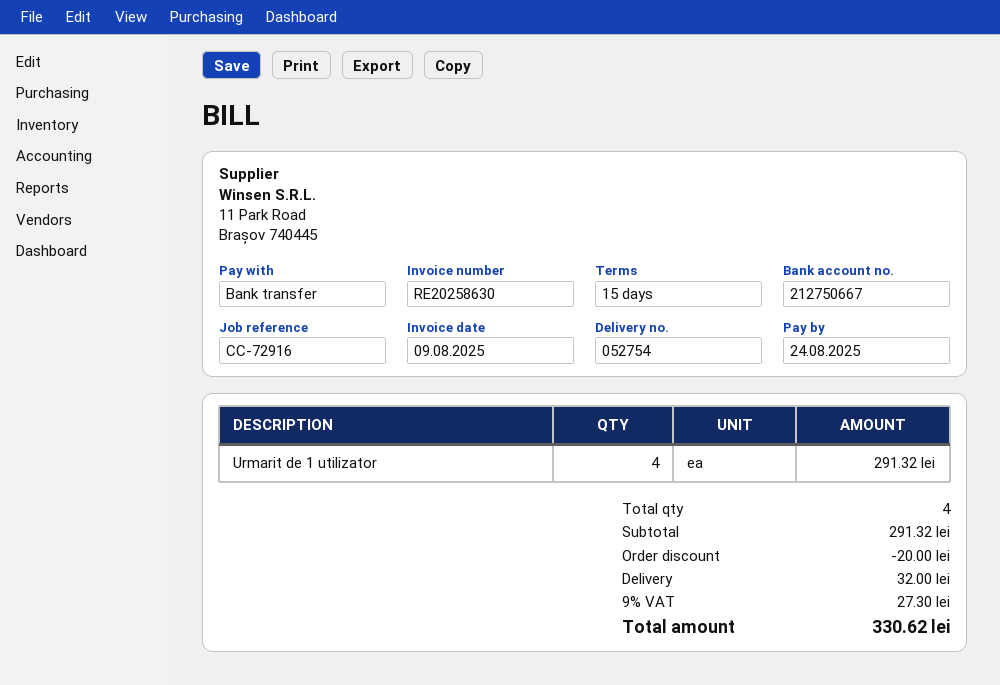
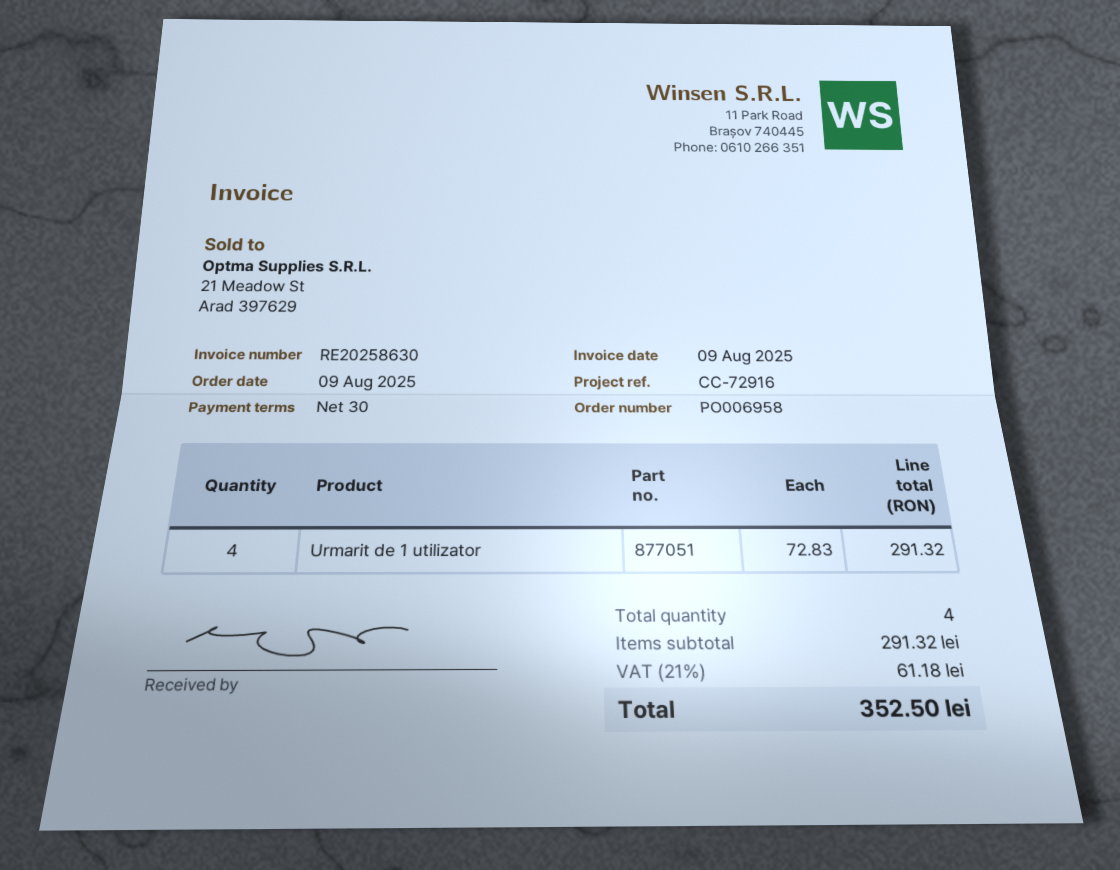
payment terms: 15 days -> 30 days
discount: 20.00 -> none
shipping: 32.00 -> none
tax: 9% = 27.30 -> 21% = 61.18
total: 330.62 -> 352.50

